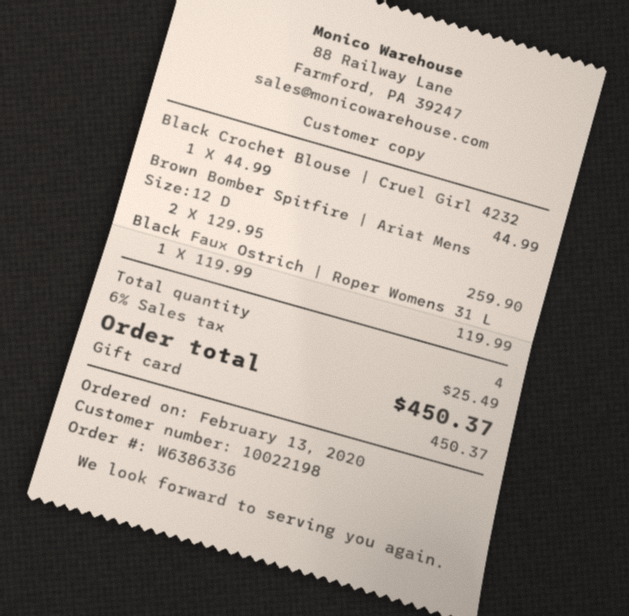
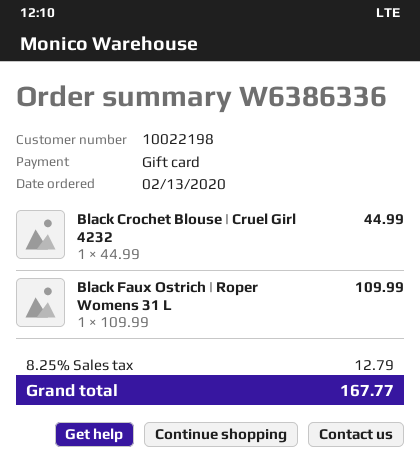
Brown Bomber Spitfire | Ariat Mens Size:12 D: 2 x 129.95 = 259.90 -> none
Black Faux Ostrich | Roper Womens 31 L: 1 x 119.99 = 119.99 -> 1 x 109.99 = 109.99
tax: 6% = 25.49 -> 8.25% = 12.79
total: 450.37 -> 167.77

